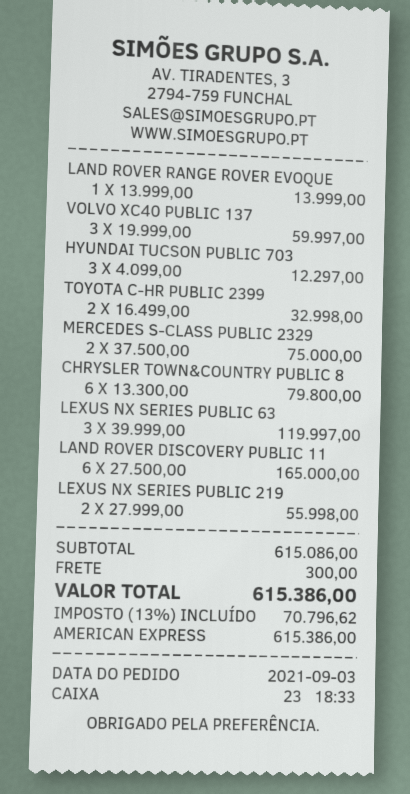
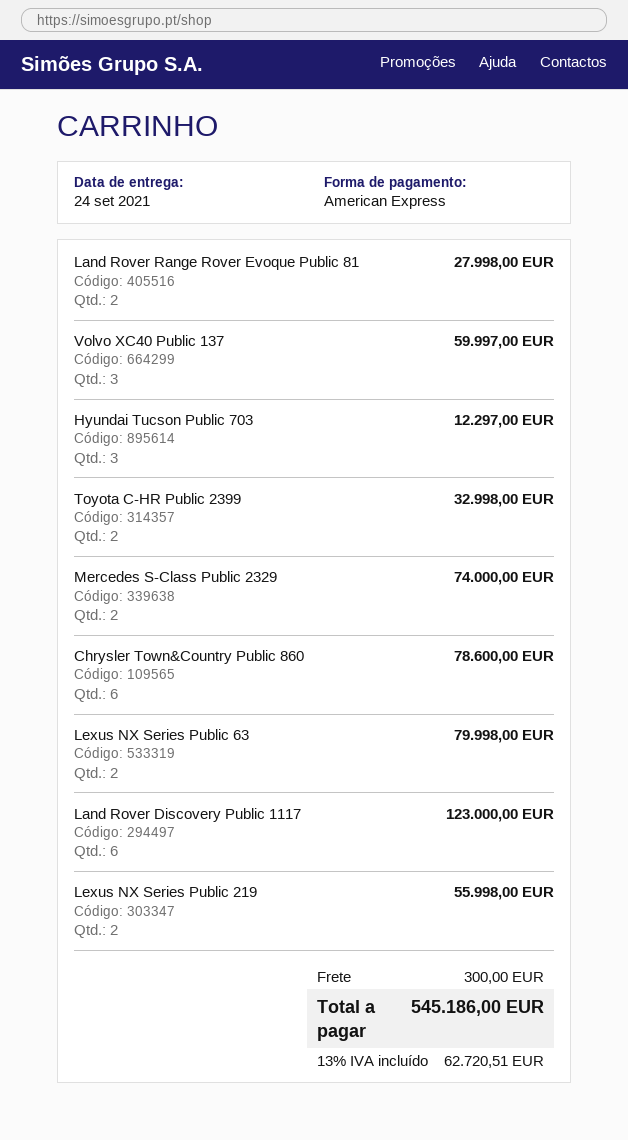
LAND ROVER RANGE ROVER EVOQUE: 1 for 13999.00 -> 2 for 27998.00
MERCEDES S-CLASS PUBLIC 2329: 2 for 75000.00 -> 2 for 74000.00
CHRYSLER TOWN&COUNTRY PUBLIC 8: 6 for 79800.00 -> 6 for 78600.00
LEXUS NX SERIES PUBLIC 63: 3 for 119997.00 -> 2 for 79998.00
LAND ROVER DISCOVERY PUBLIC 11: 6 for 165000.00 -> 6 for 123000.00
tax: 13% = 70796.62 -> 13% = 62720.51
total: 615386.00 -> 545186.00

